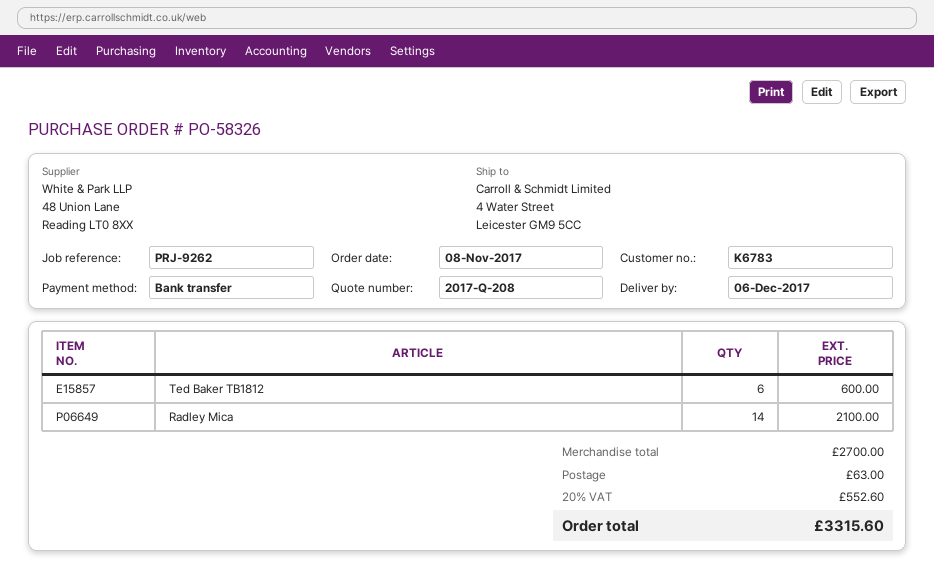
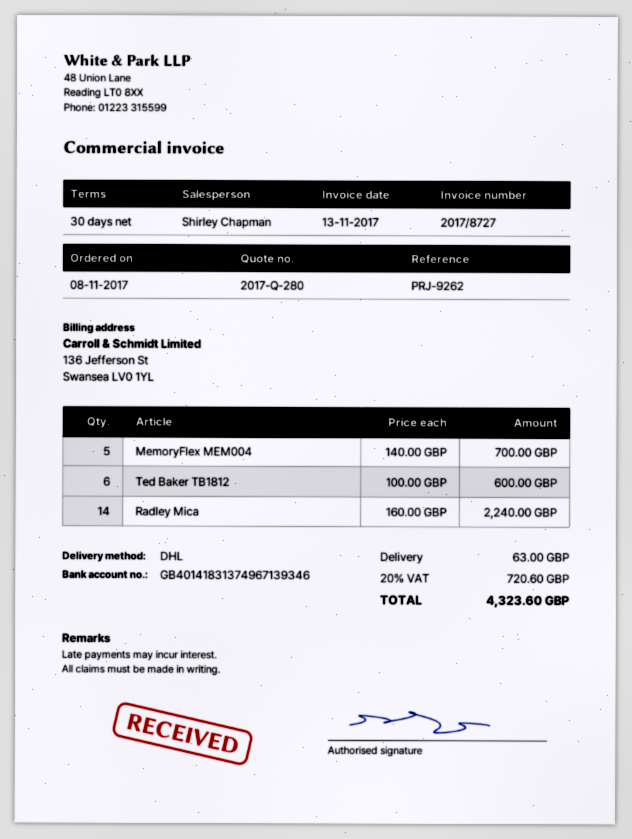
quote number: 2017-Q-208 -> 2017-Q-280
Radley Mica: 14 for 2100.00 -> 14 for 2240.00
MemoryFlex MEM004: none -> 5 for 700.00
tax: 20% = 552.60 -> 20% = 720.60
total: 3315.60 -> 4323.60

